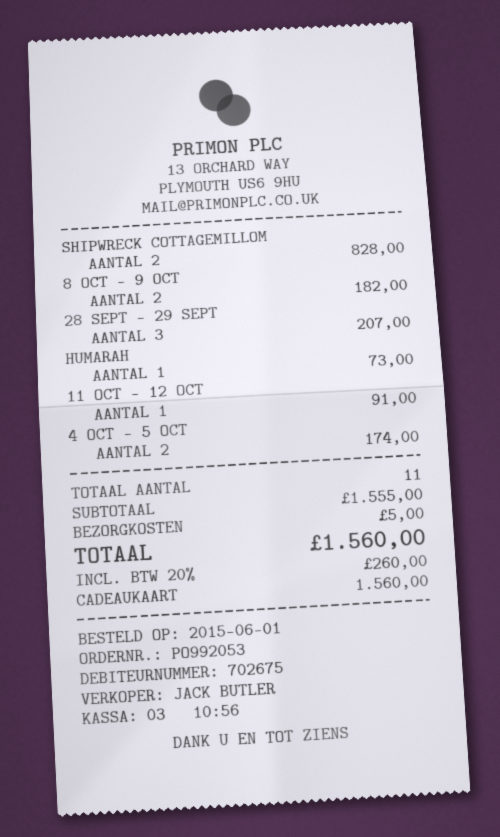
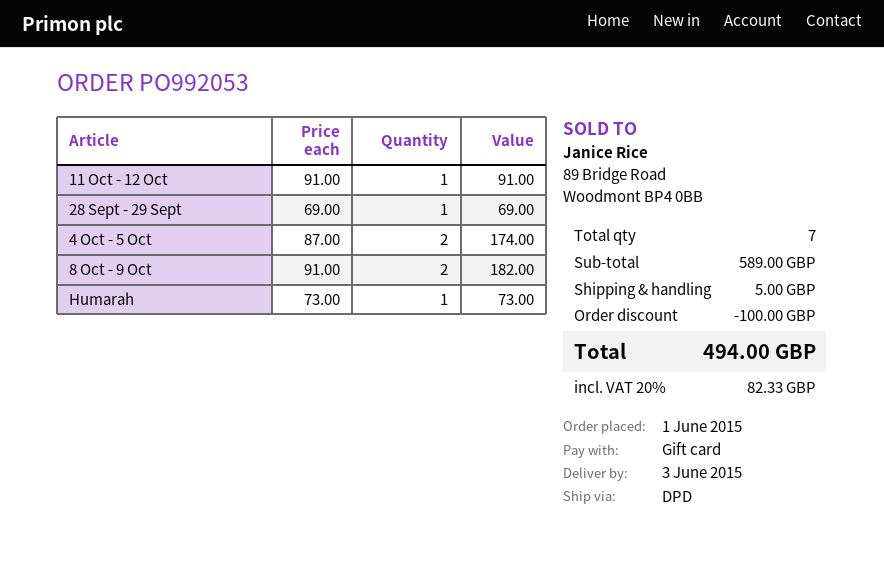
SHIPWRECK COTTAGEMILLOM: 2 for 828.00 -> none
28 SEPT - 29 SEPT: 3 for 207.00 -> 1 for 69.00
total quantity: 11 -> 7
subtotal: 1555.00 -> 589.00
discount: none -> 100.00
tax: 20% = 260.00 -> 20% = 82.33
total: 1560.00 -> 494.00

